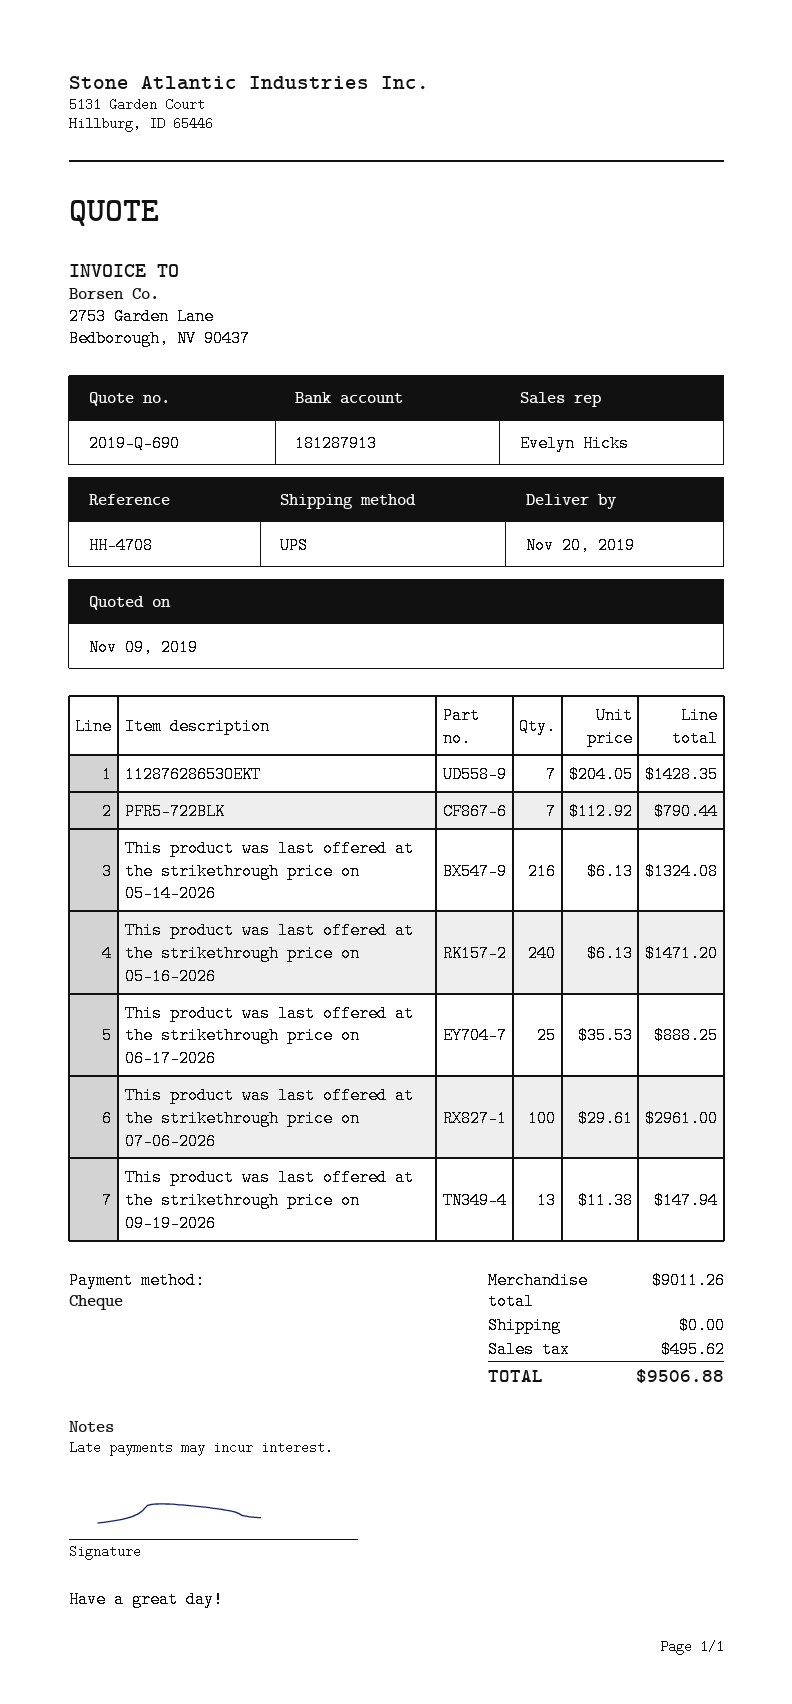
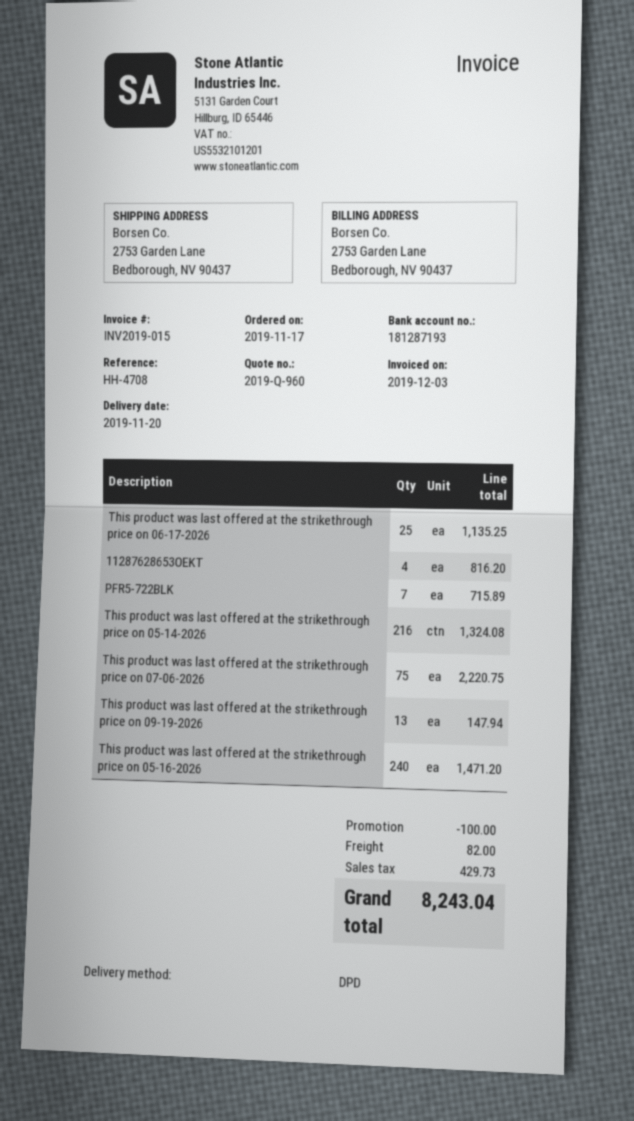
quote number: 2019-Q-690 -> 2019-Q-960
bank account: 181287913 -> 181287193
shipping method: UPS -> DPD
11287628653OEKT: 7 for 1428.35 -> 4 for 816.20
PFR5-722BLK: 7 for 790.44 -> 7 for 715.89
This product was last offered at the strikethrough price on 06-17-2026: 25 for 888.25 -> 25 for 1135.25
This product was last offered at the strikethrough price on 07-06-2026: 100 for 2961.00 -> 75 for 2220.75
discount: none -> 100.00
shipping: 0.00 -> 82.00
tax: 495.62 -> 429.73
total: 9506.88 -> 8243.04

